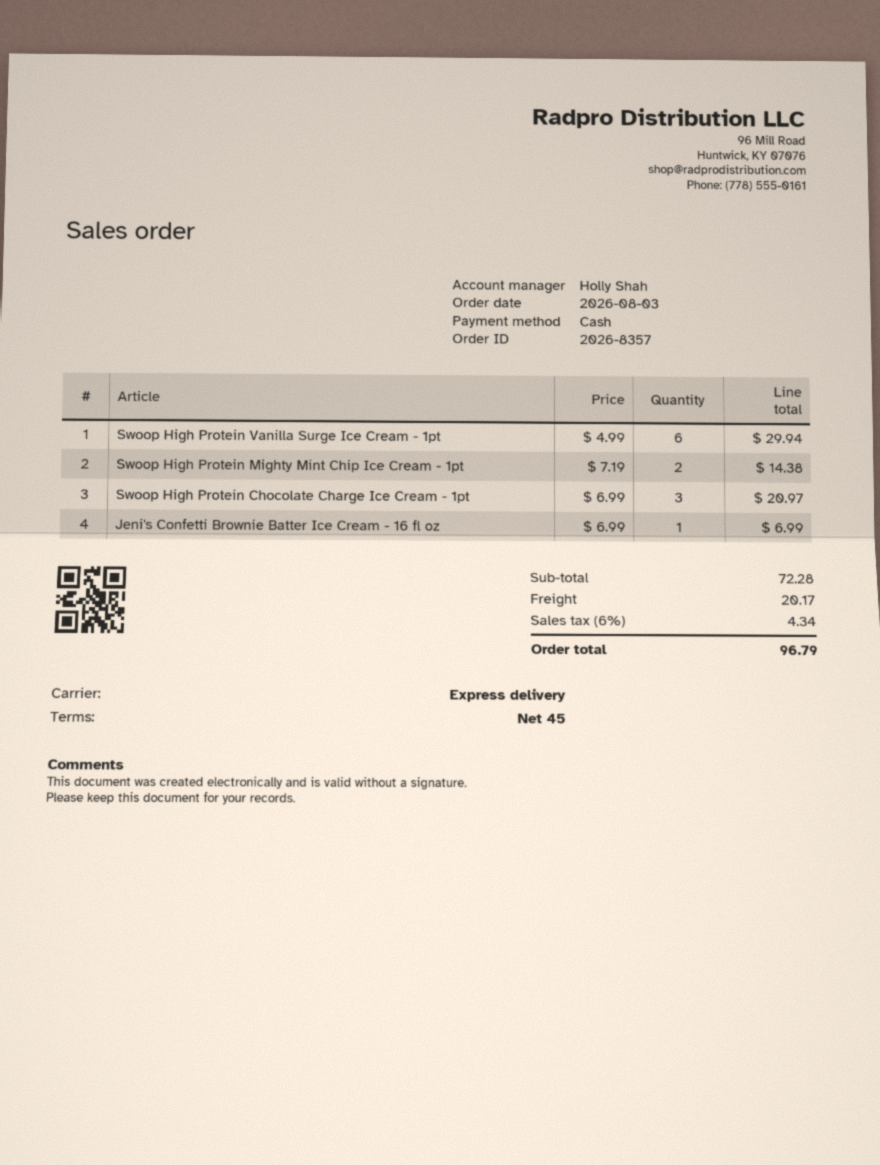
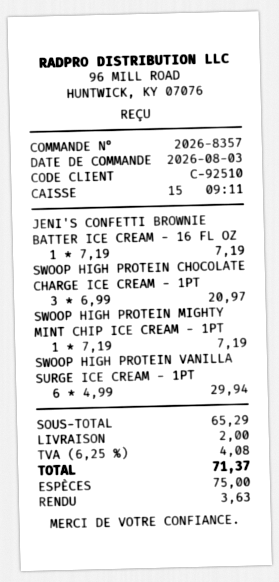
Swoop High Protein Mighty Mint Chip Ice Cream - 1pt: 2 x 7.19 = 14.38 -> 1 x 7.19 = 7.19
Jeni's Confetti Brownie Batter Ice Cream - 16 fl oz: 1 x 6.99 = 6.99 -> 1 x 7.19 = 7.19
subtotal: 72.28 -> 65.29
shipping: 20.17 -> 2.00
tax: 6% = 4.34 -> 6.25% = 4.08
total: 96.79 -> 71.37

